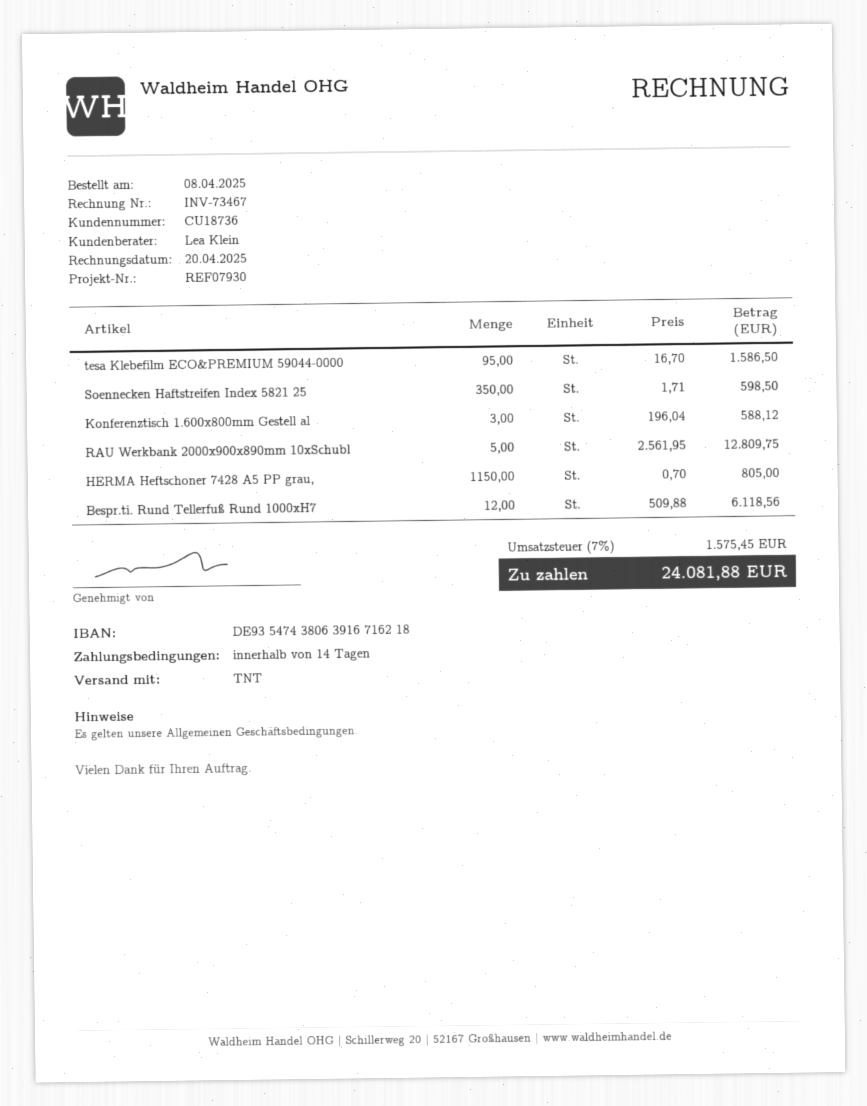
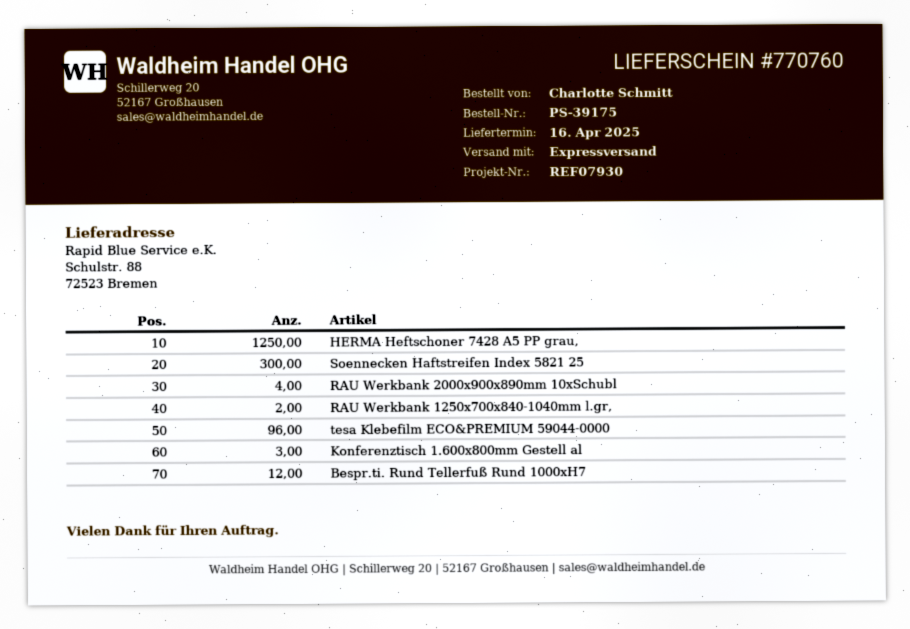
shipping method: TNT -> express
tesa Klebefilm ECO&PREMIUM 59044-0000: 95 -> 96
Soennecken Haftstreifen Index 5821 25: 350 -> 300
RAU Werkbank 2000x900x890mm 10xSchubl: 5 -> 4
HERMA Heftschoner 7428 A5 PP grau,: 1150 -> 1250
RAU Werkbank 1250x700x840-1040mm l.gr,: none -> 2

